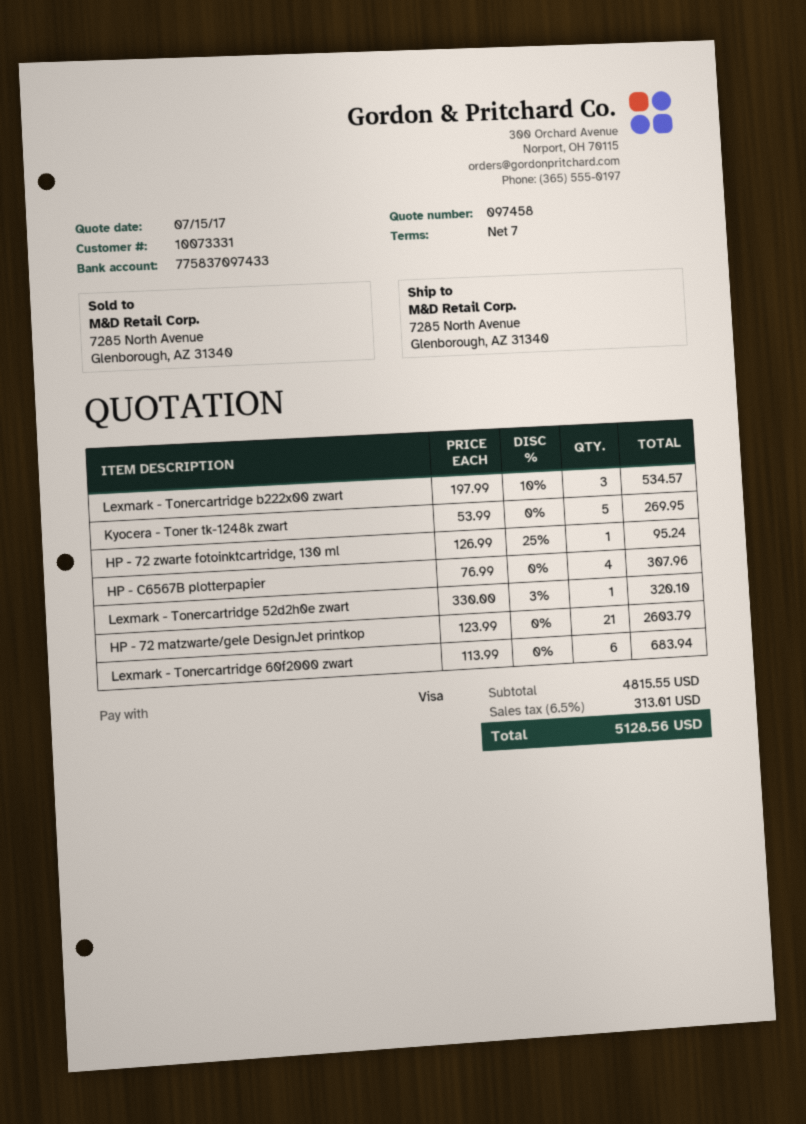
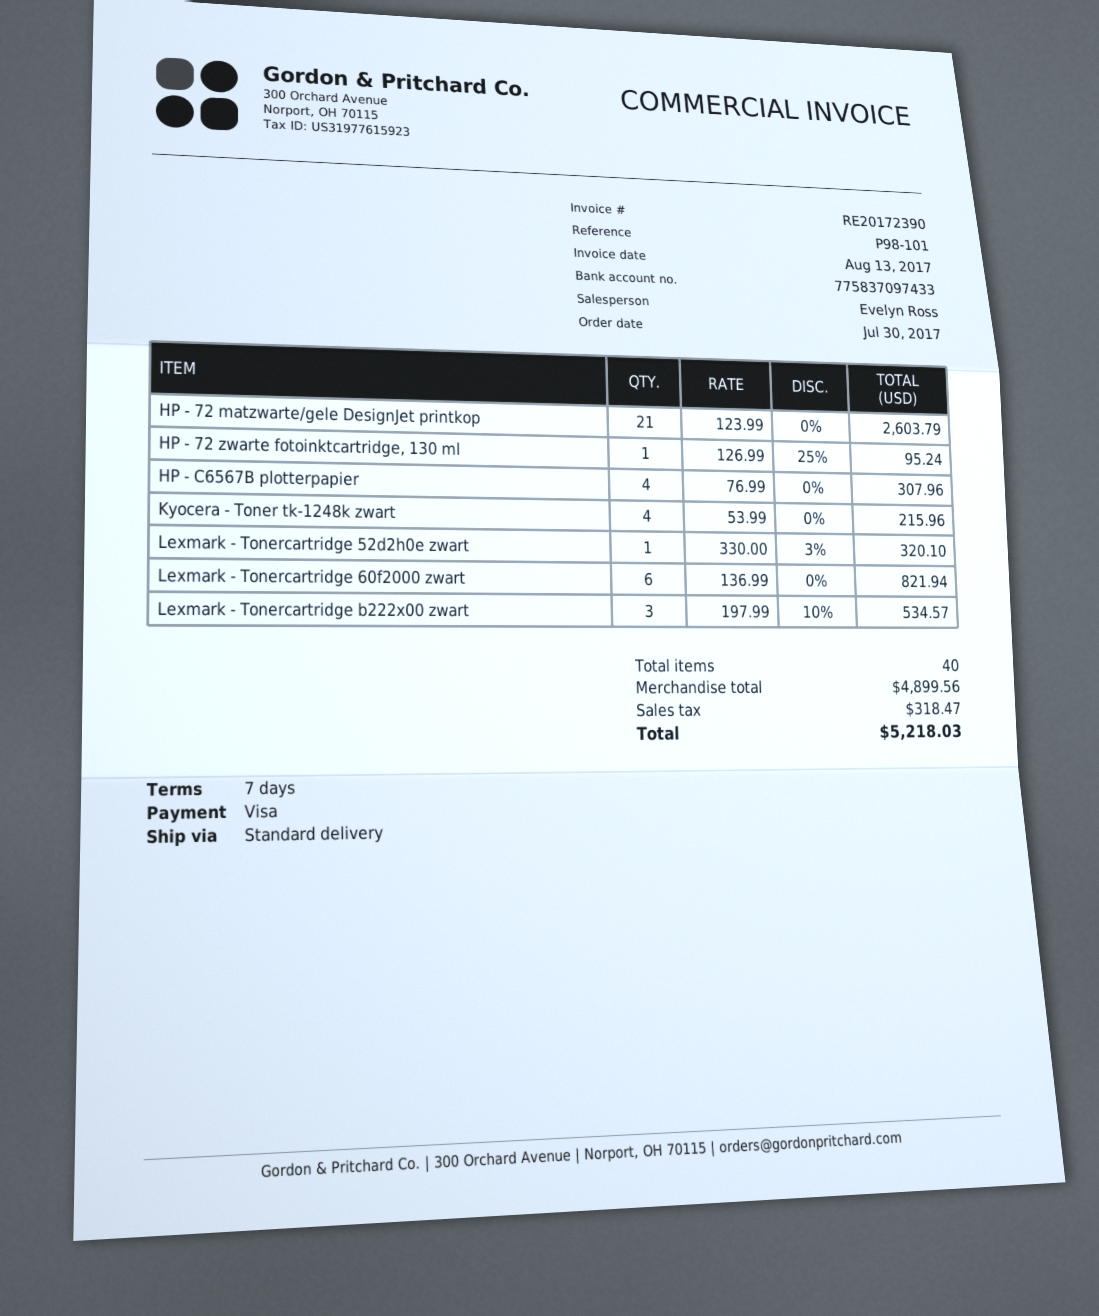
Kyocera - Toner tk-1248k zwart: 5 x 53.99 = 269.95 -> 4 x 53.99 = 215.96
Lexmark - Tonercartridge 60f2000 zwart: 6 x 113.99 = 683.94 -> 6 x 136.99 = 821.94
subtotal: 4815.55 -> 4899.56
tax: 313.01 -> 318.47
total: 5128.56 -> 5218.03

